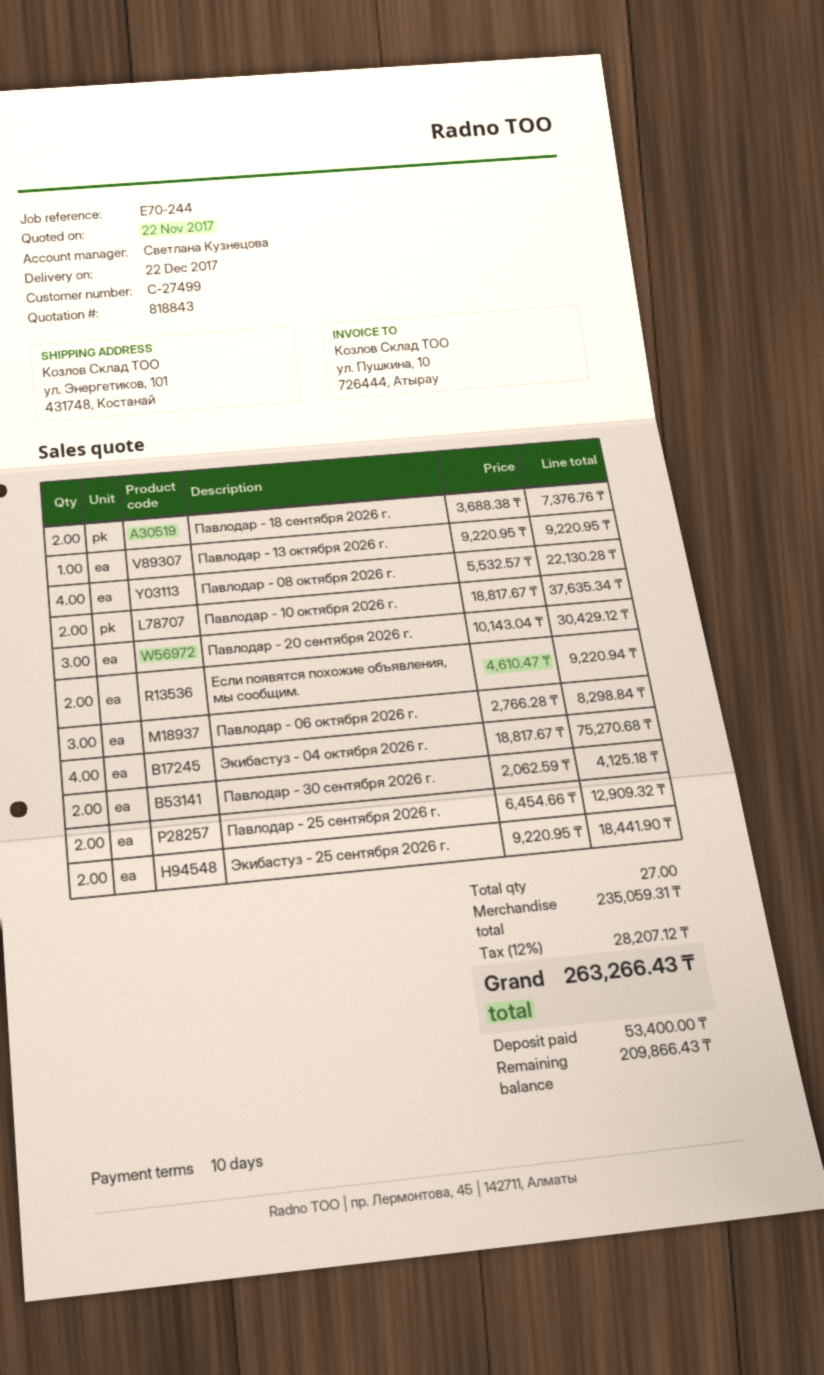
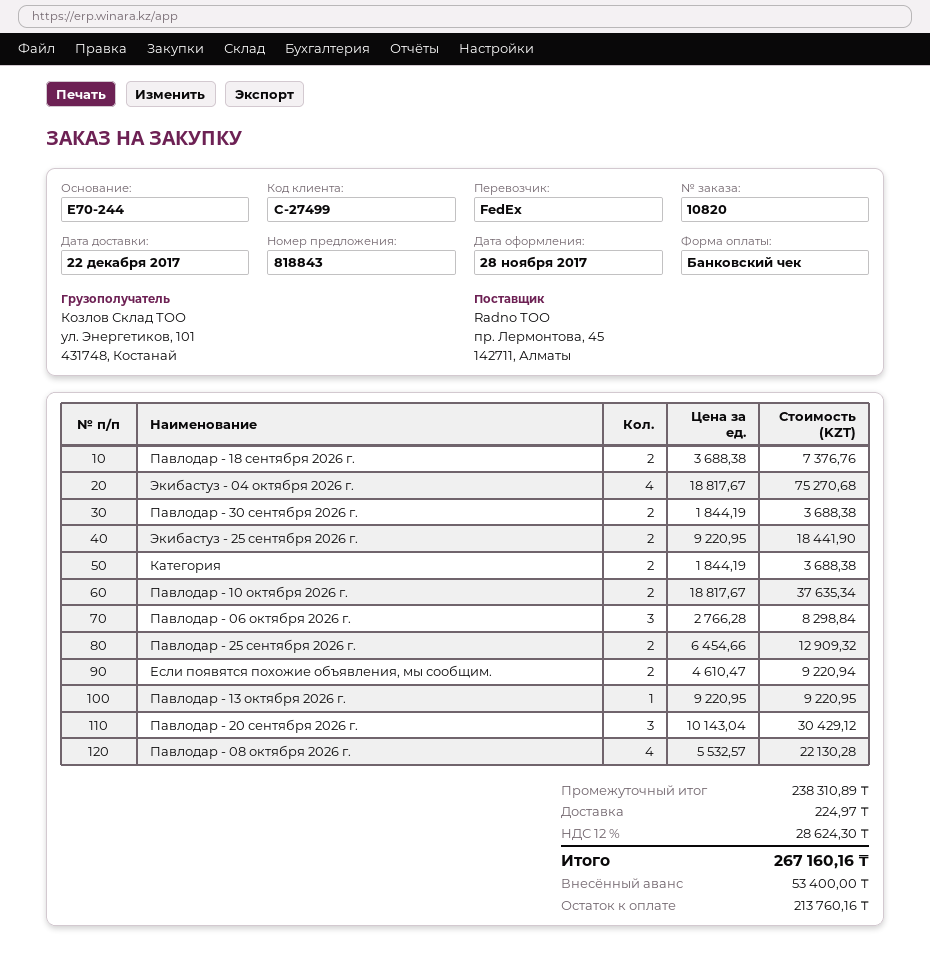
Павлодар - 30 сентября 2026 г.: 2 x 2062.59 = 4125.18 -> 2 x 1844.19 = 3688.38
Категория: none -> 2 x 1844.19 = 3688.38
subtotal: 235059.31 -> 238310.89
shipping: none -> 224.97
tax: 12% = 28207.12 -> 12% = 28624.30
total: 263266.43 -> 267160.16
balance: 209866.43 -> 213760.16

